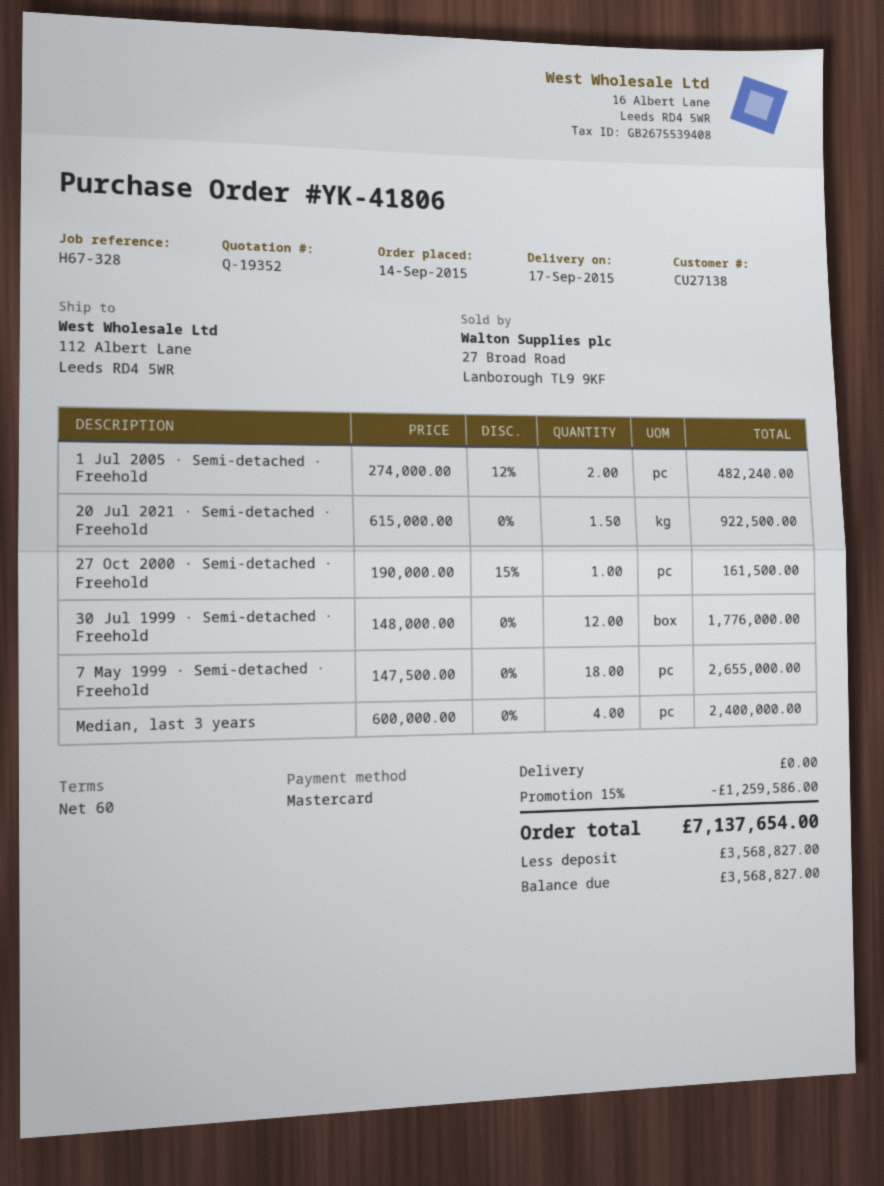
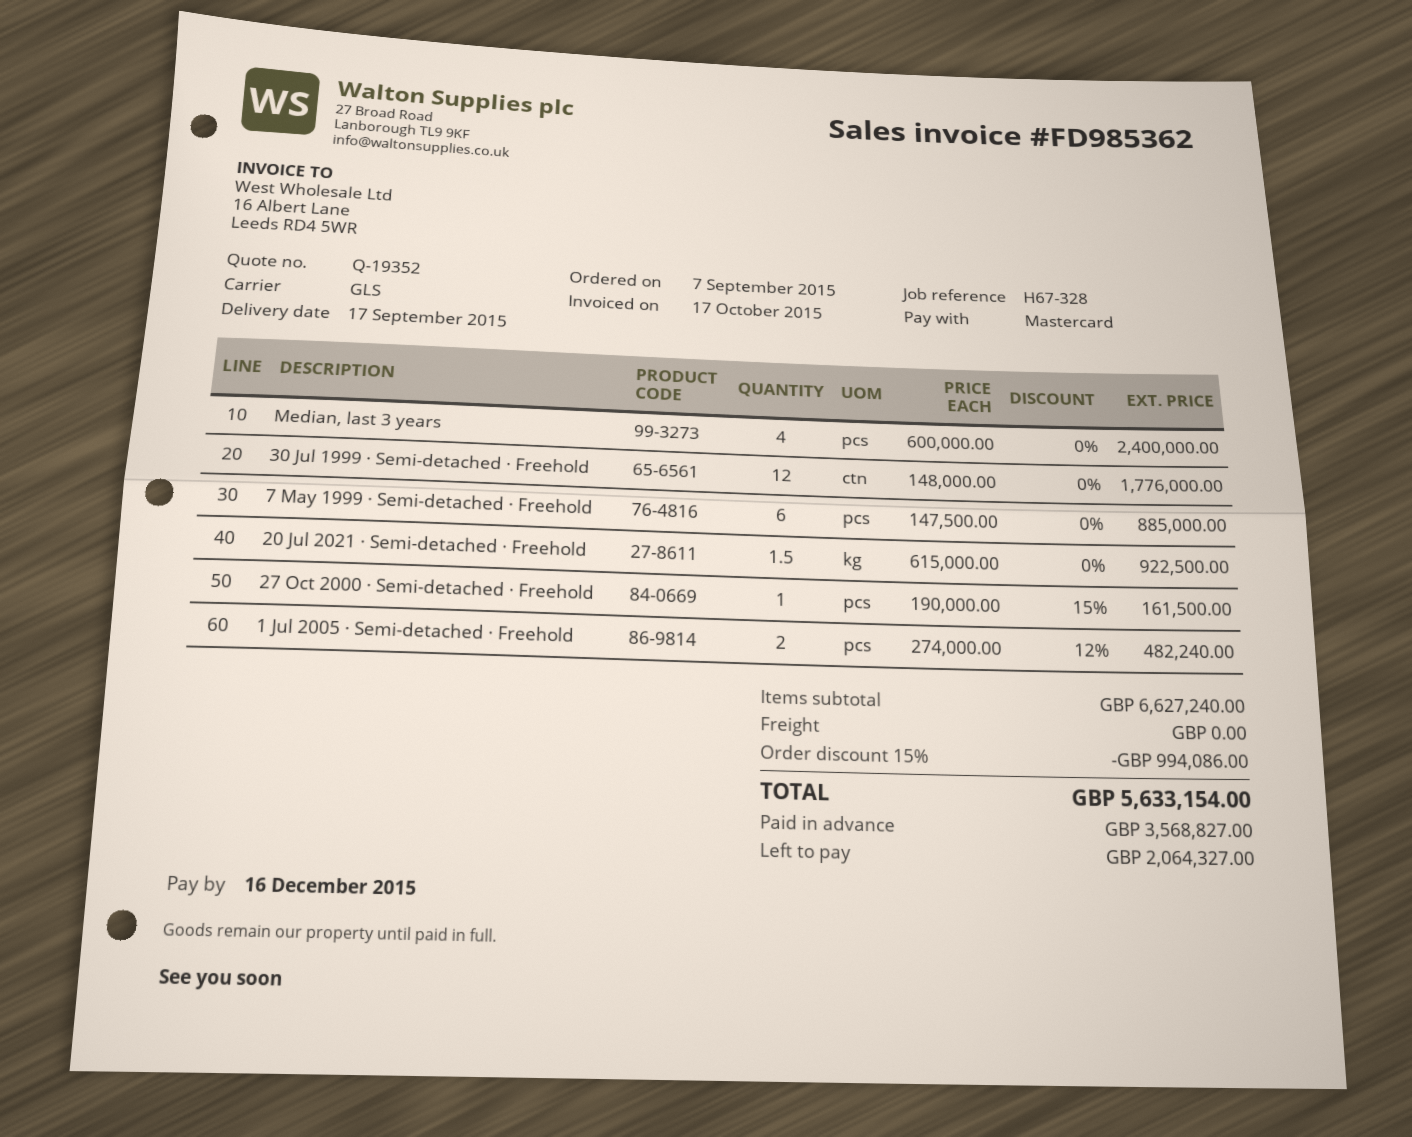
order date: 2015-09-14 -> 2015-09-07
7 May 1999 · Semi-detached · Freehold: 18 x 147500.00 = 2655000.00 -> 6 x 147500.00 = 885000.00
discount: 15% = 1259586.00 -> 15% = 994086.00
total: 7137654.00 -> 5633154.00
balance: 3568827.00 -> 2064327.00

